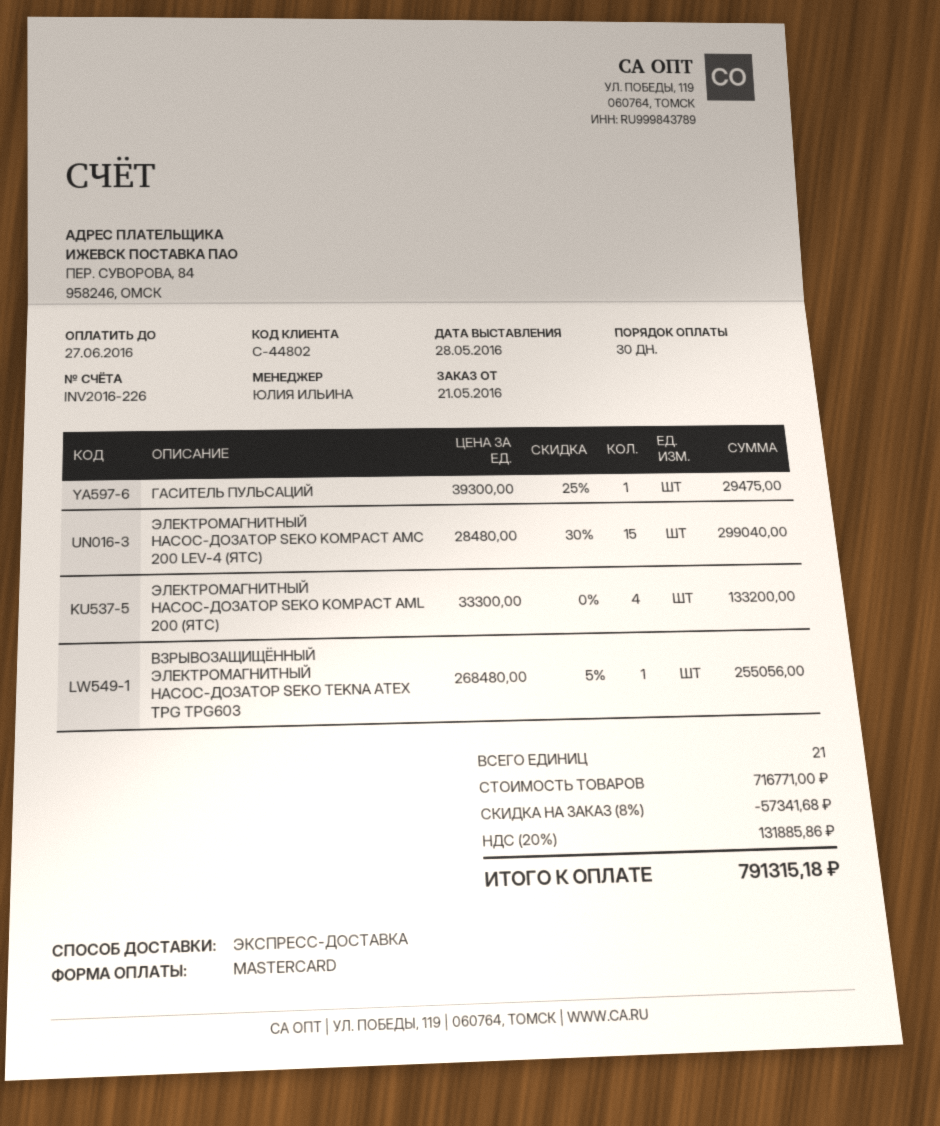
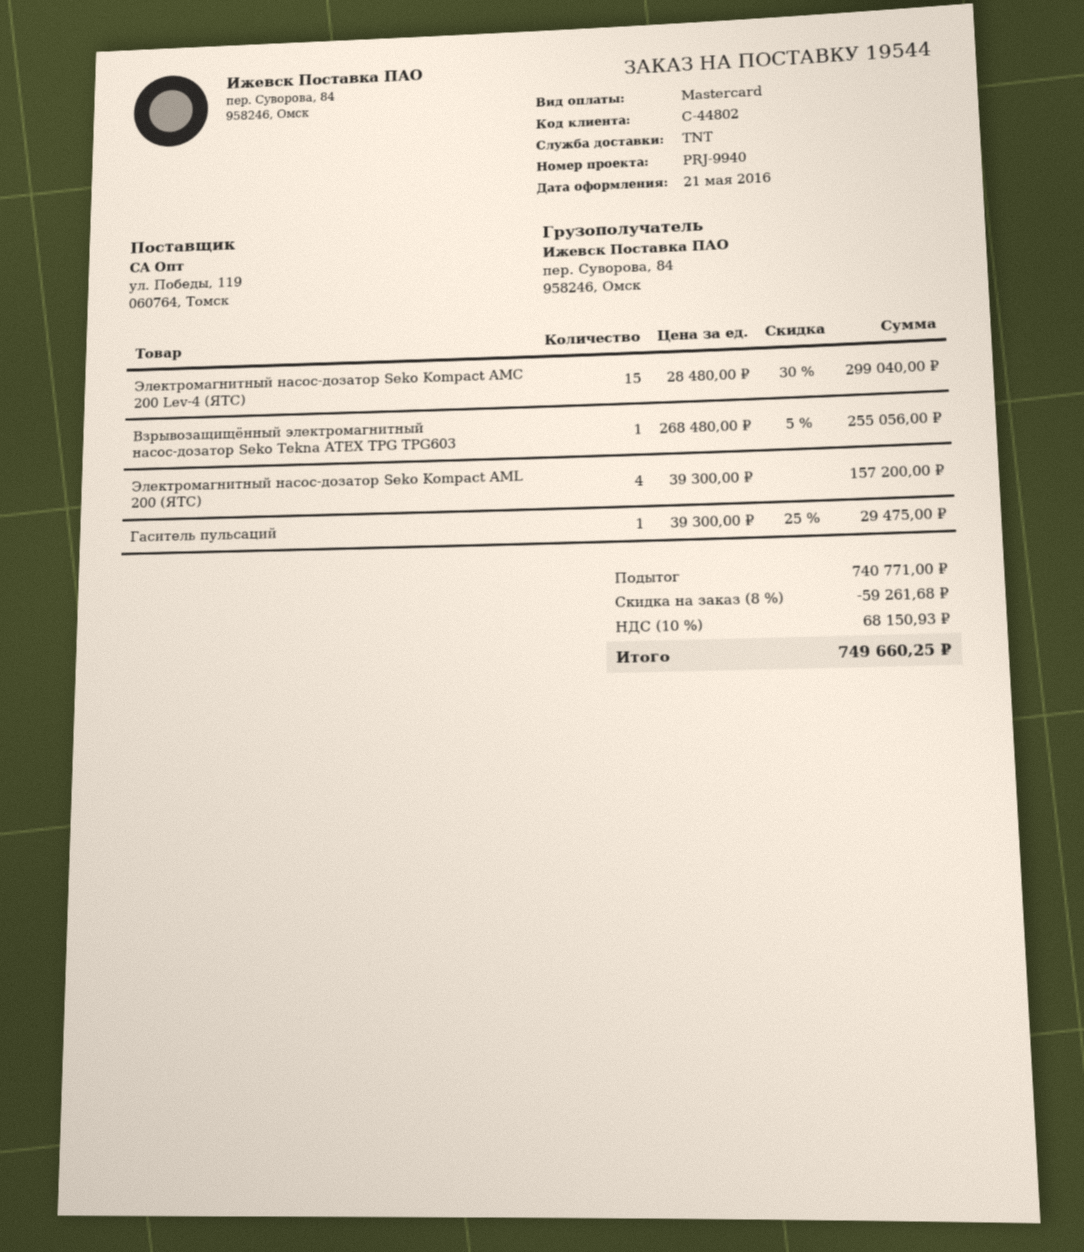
shipping method: express -> TNT
ЭЛЕКТРОМАГНИТНЫЙ НАСОС-ДОЗАТОР SEKO KOMPACT AML 200 (ЯТС): 4 x 33300.00 = 133200.00 -> 4 x 39300.00 = 157200.00
subtotal: 716771.00 -> 740771.00
discount: 8% = 57341.68 -> 8% = 59261.68
tax: 20% = 131885.86 -> 10% = 68150.93
total: 791315.18 -> 749660.25

